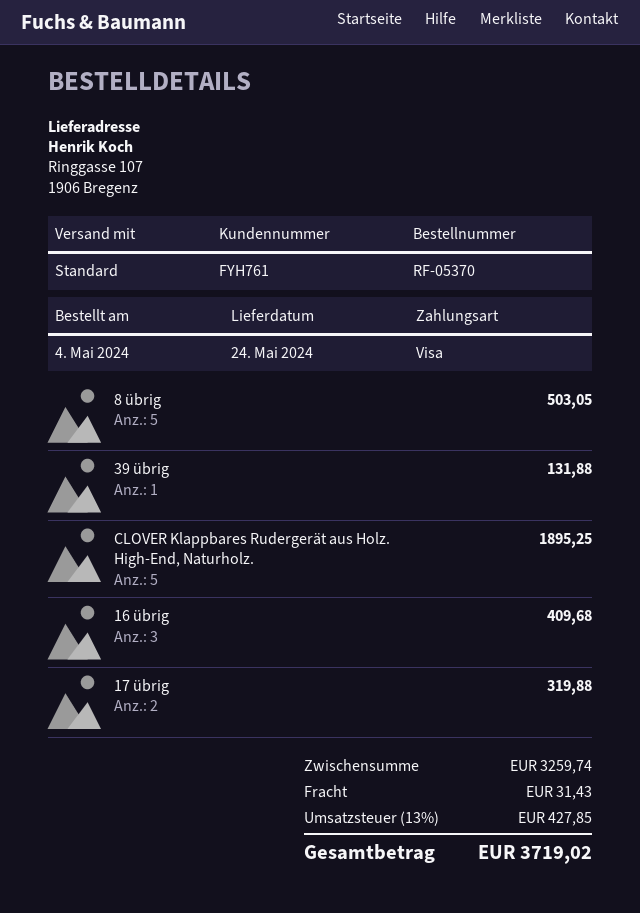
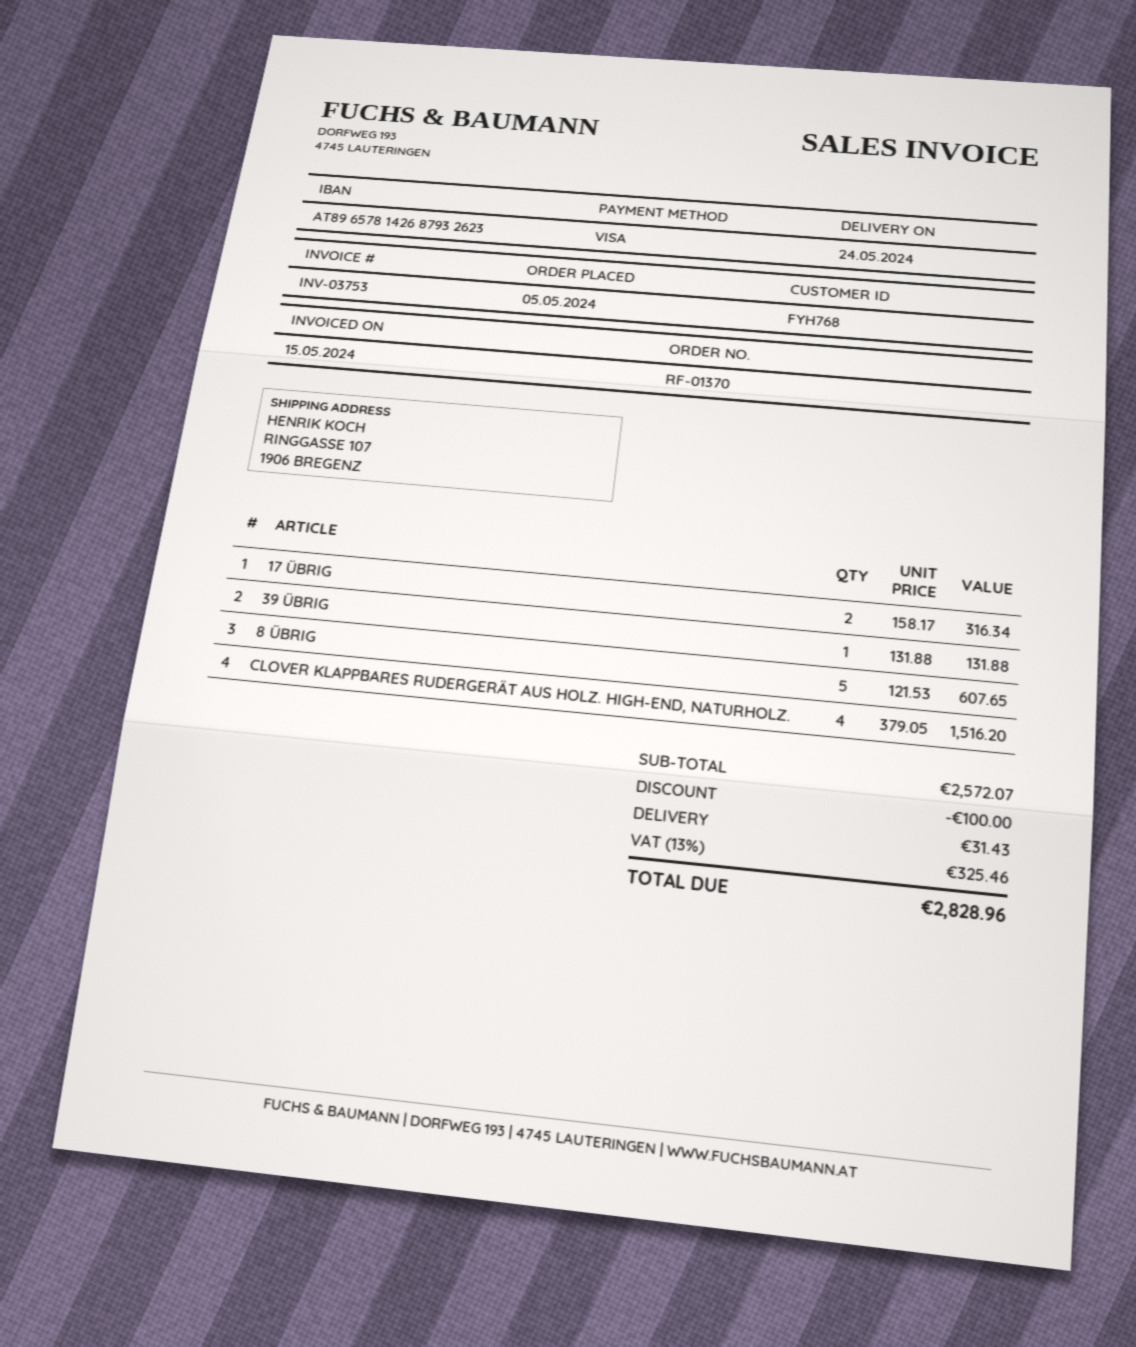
order number: RF-05370 -> RF-01370
order date: 2024-05-04 -> 2024-05-05
customer number: FYH761 -> FYH768
8 übrig: 5 for 503.05 -> 5 for 607.65
CLOVER Klappbares Rudergerät aus Holz. High-End, Naturholz.: 5 for 1895.25 -> 4 for 1516.20
16 übrig: 3 for 409.68 -> none
17 übrig: 2 for 319.88 -> 2 for 316.34
subtotal: 3259.74 -> 2572.07
discount: none -> 100.00
tax: 13% = 427.85 -> 13% = 325.46
total: 3719.02 -> 2828.96

